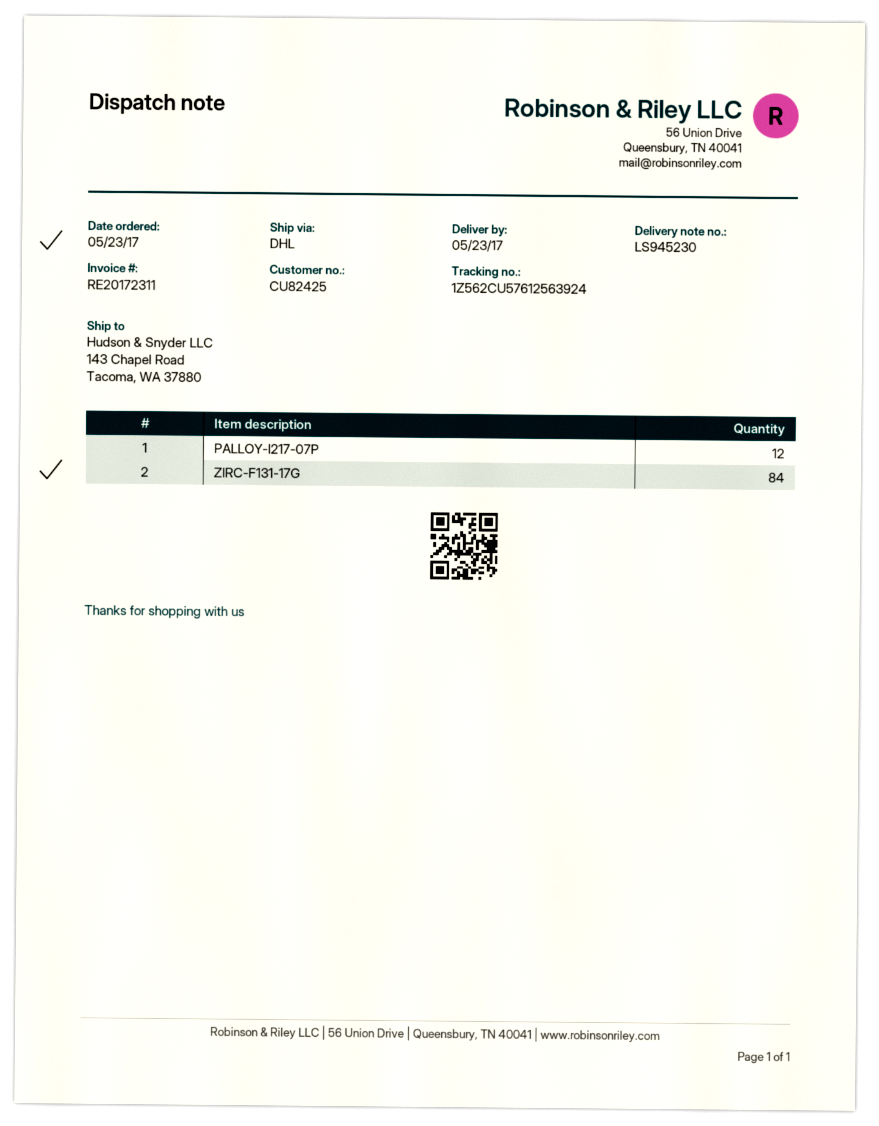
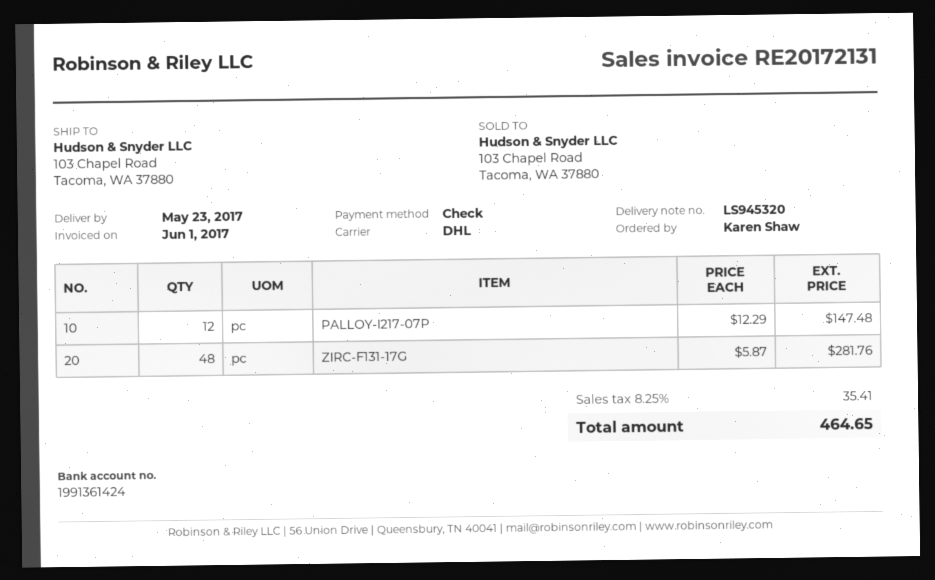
delivery note number: LS945230 -> LS945320
invoice number: RE20172311 -> RE20172131
ship to: 143 Chapel Road, Tacoma, WA 37880 -> 103 Chapel Road, Tacoma, WA 37880
ZIRC-F131-17G: 84 -> 48

